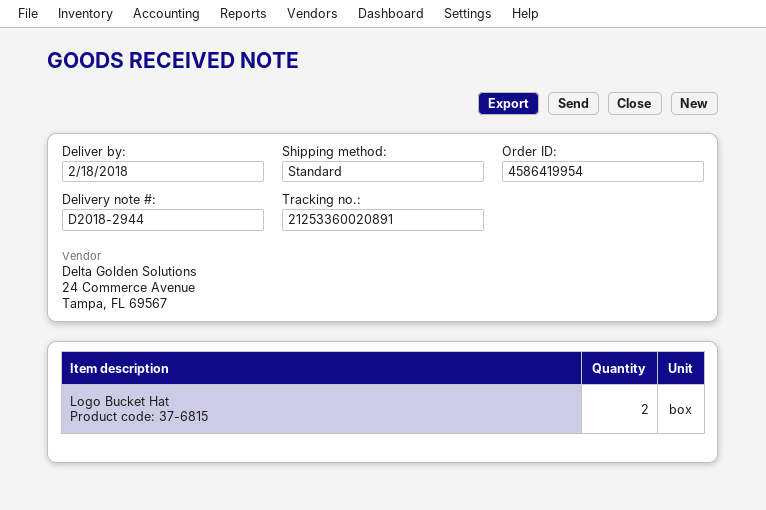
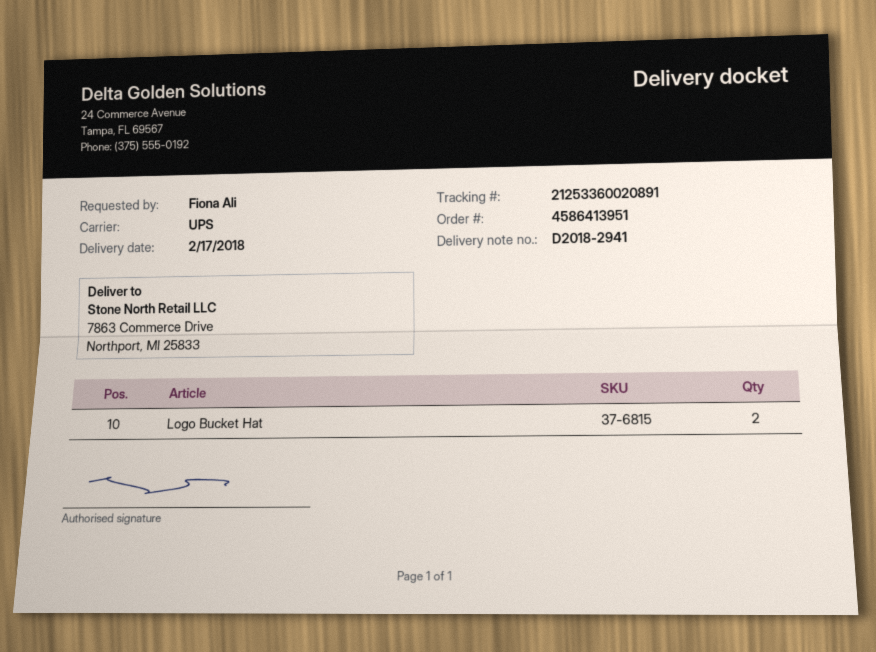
order number: 4586419954 -> 4586413951
delivery note number: D2018-2944 -> D2018-2941
delivery date: 2018-02-18 -> 2018-02-17
shipping method: standard -> UPS

